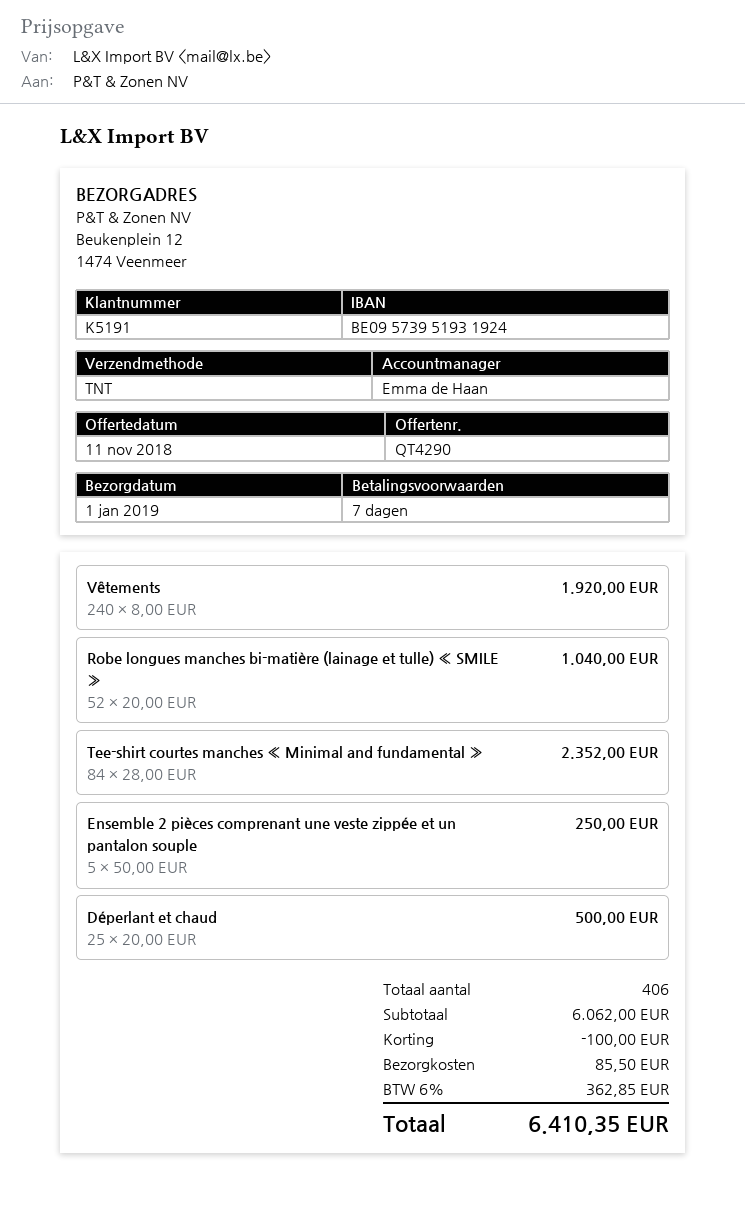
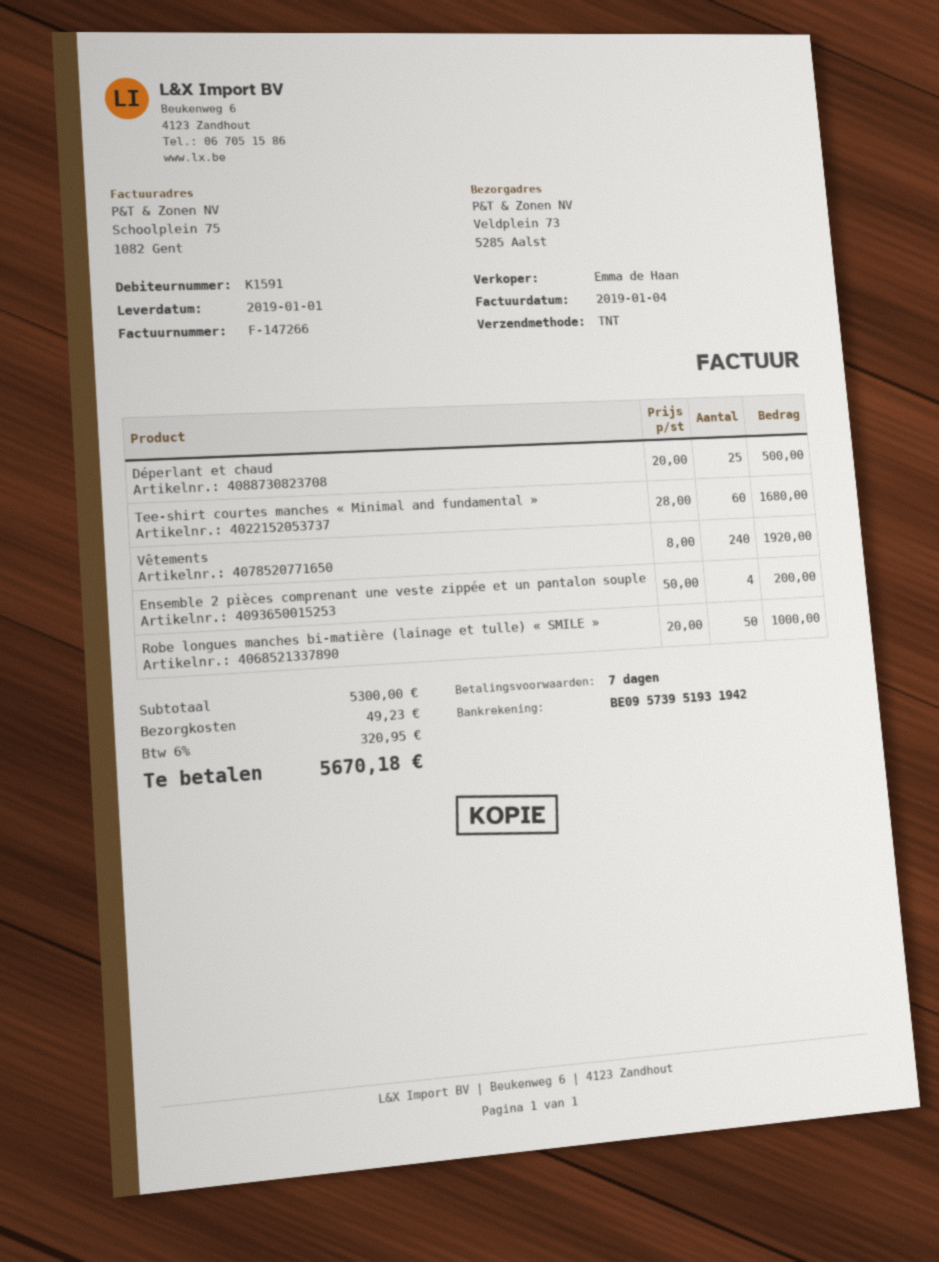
customer number: K5191 -> K1591
bank account: BE09573951931924 -> BE09573951931942
ship to: Beukenplein 12, 1474 Veenmeer -> Veldplein 73, 5285 Aalst
Robe longues manches bi-matière (lainage et tulle) « SMILE »: 52 x 20.00 = 1040.00 -> 50 x 20.00 = 1000.00
Tee-shirt courtes manches « Minimal and fundamental »: 84 x 28.00 = 2352.00 -> 60 x 28.00 = 1680.00
Ensemble 2 pièces comprenant une veste zippée et un pantalon souple: 5 x 50.00 = 250.00 -> 4 x 50.00 = 200.00
subtotal: 6062.00 -> 5300.00
discount: 100.00 -> none
shipping: 85.50 -> 49.23
tax: 6% = 362.85 -> 6% = 320.95
total: 6410.35 -> 5670.18

